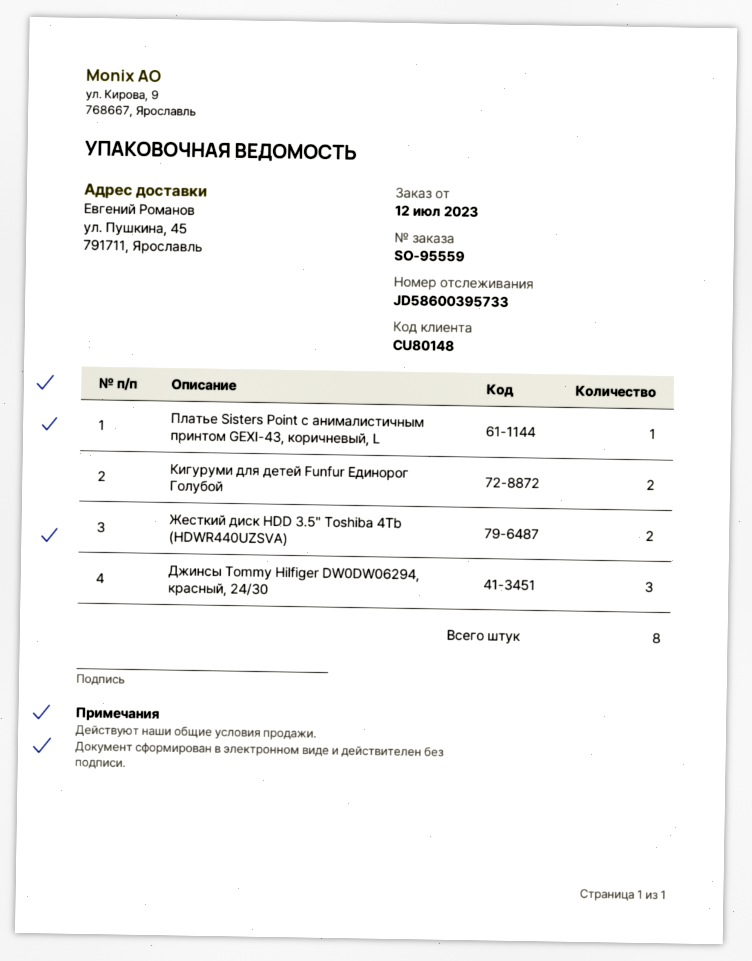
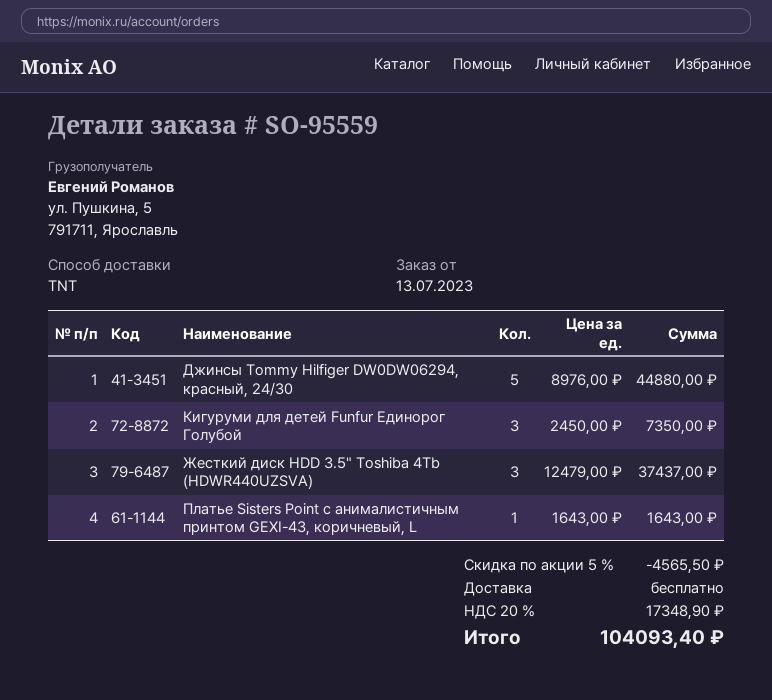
order date: 2023-07-12 -> 2023-07-13
ship to: ул. Пушкина, 45, 791711, Ярославль -> ул. Пушкина, 5, 791711, Ярославль
Кигуруми для детей Funfur Единорог Голубой: 2 -> 3
Жесткий диск HDD 3.5" Toshiba 4Tb (HDWR440UZSVA): 2 -> 3
Джинсы Tommy Hilfiger DW0DW06294, красный, 24/30: 3 -> 5

